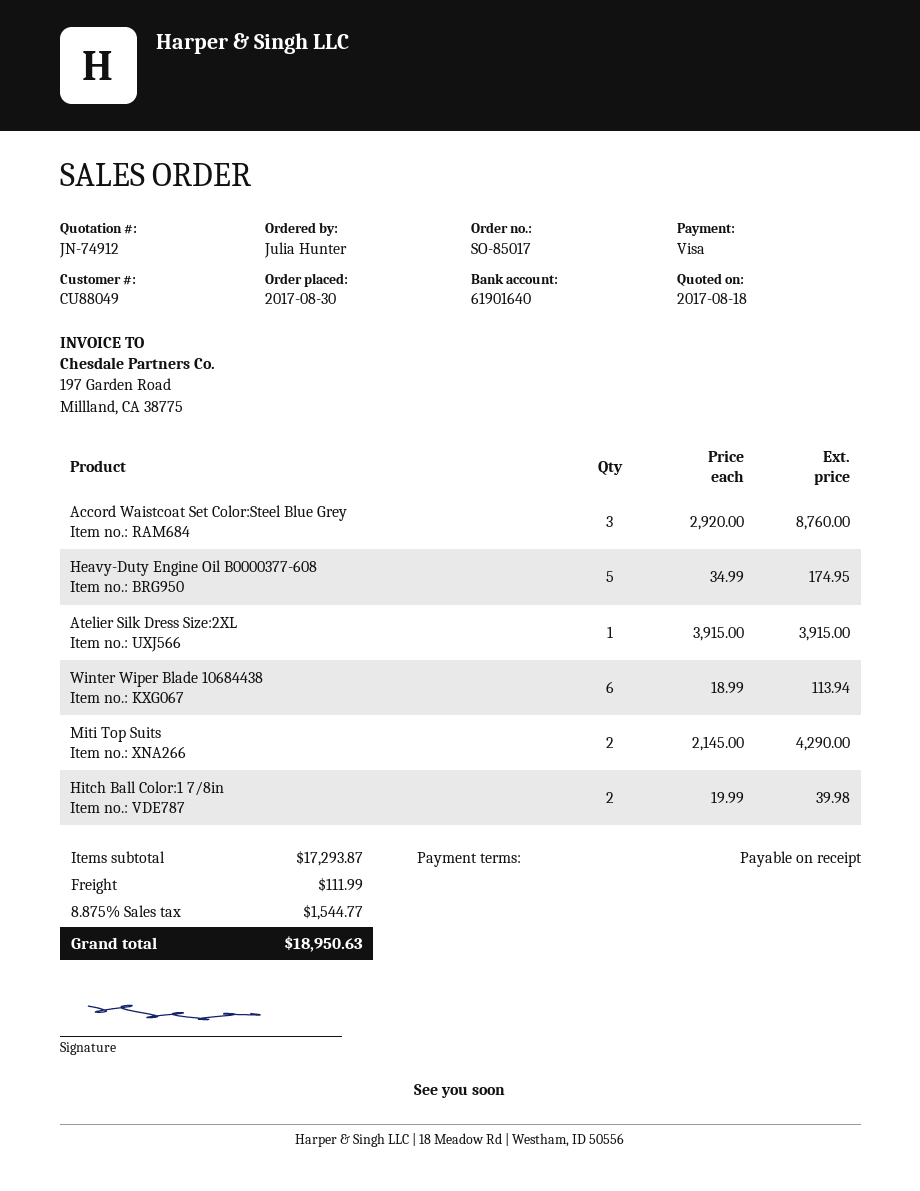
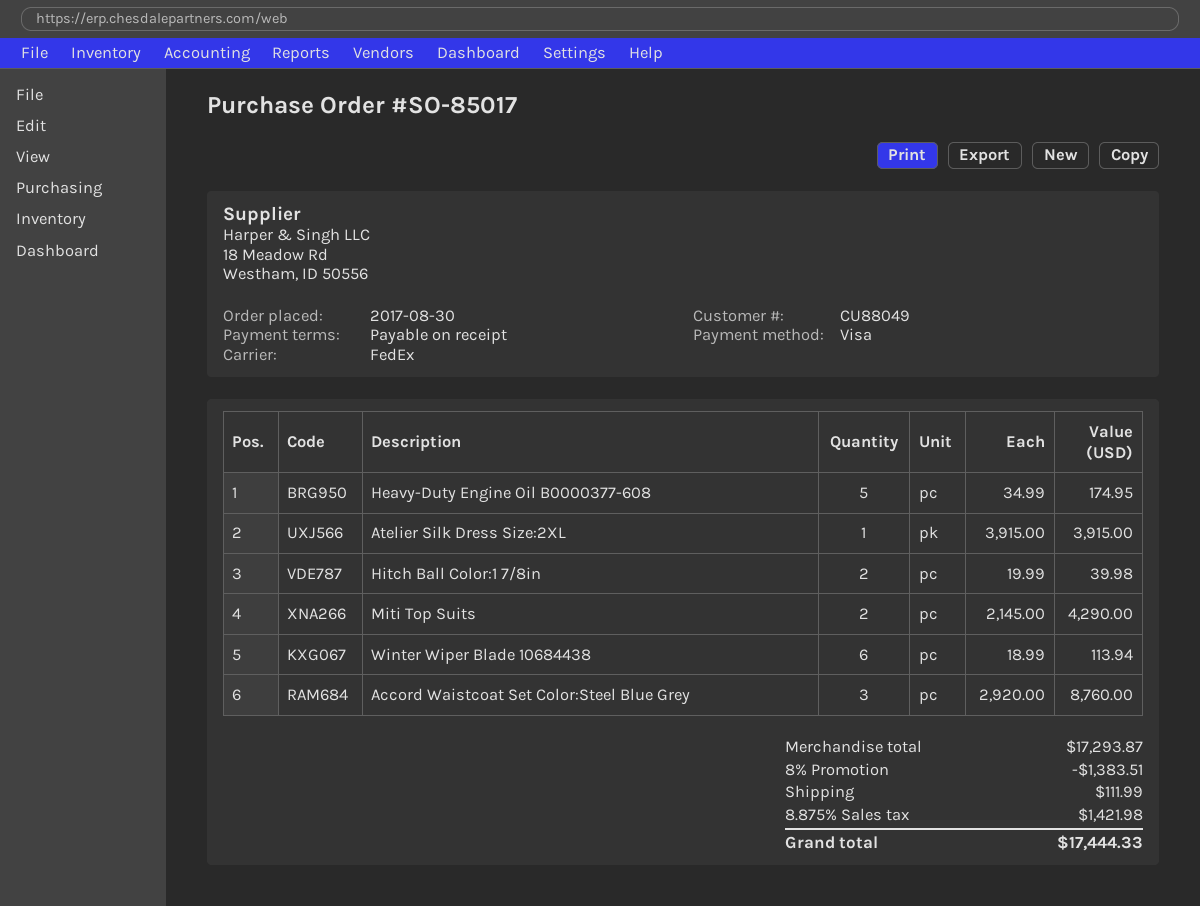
discount: none -> 8% = 1383.51
tax: 8.875% = 1544.77 -> 8.875% = 1421.98
total: 18950.63 -> 17444.33

